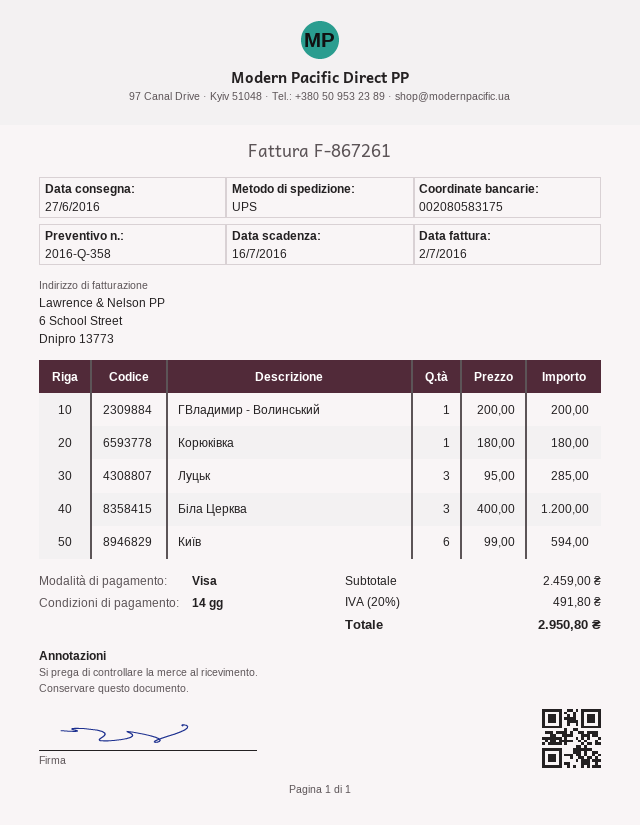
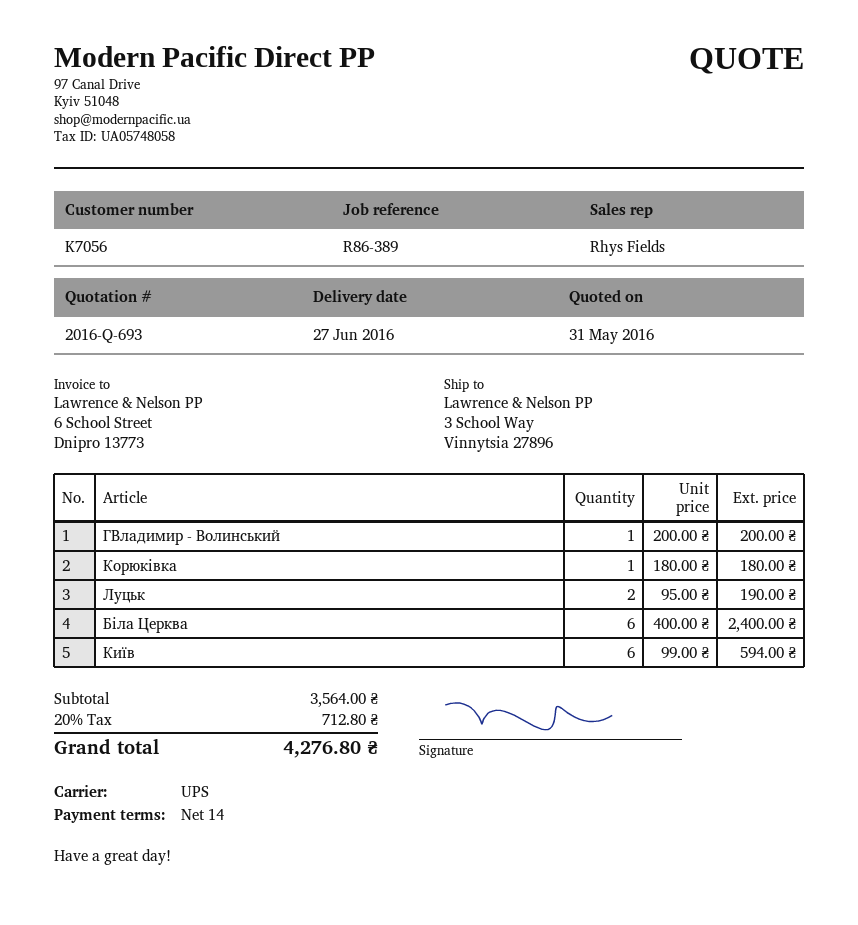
quote number: 2016-Q-358 -> 2016-Q-693
Луцьк: 3 x 95.00 = 285.00 -> 2 x 95.00 = 190.00
Біла Церква: 3 x 400.00 = 1200.00 -> 6 x 400.00 = 2400.00
subtotal: 2459.00 -> 3564.00
tax: 20% = 491.80 -> 20% = 712.80
total: 2950.80 -> 4276.80

